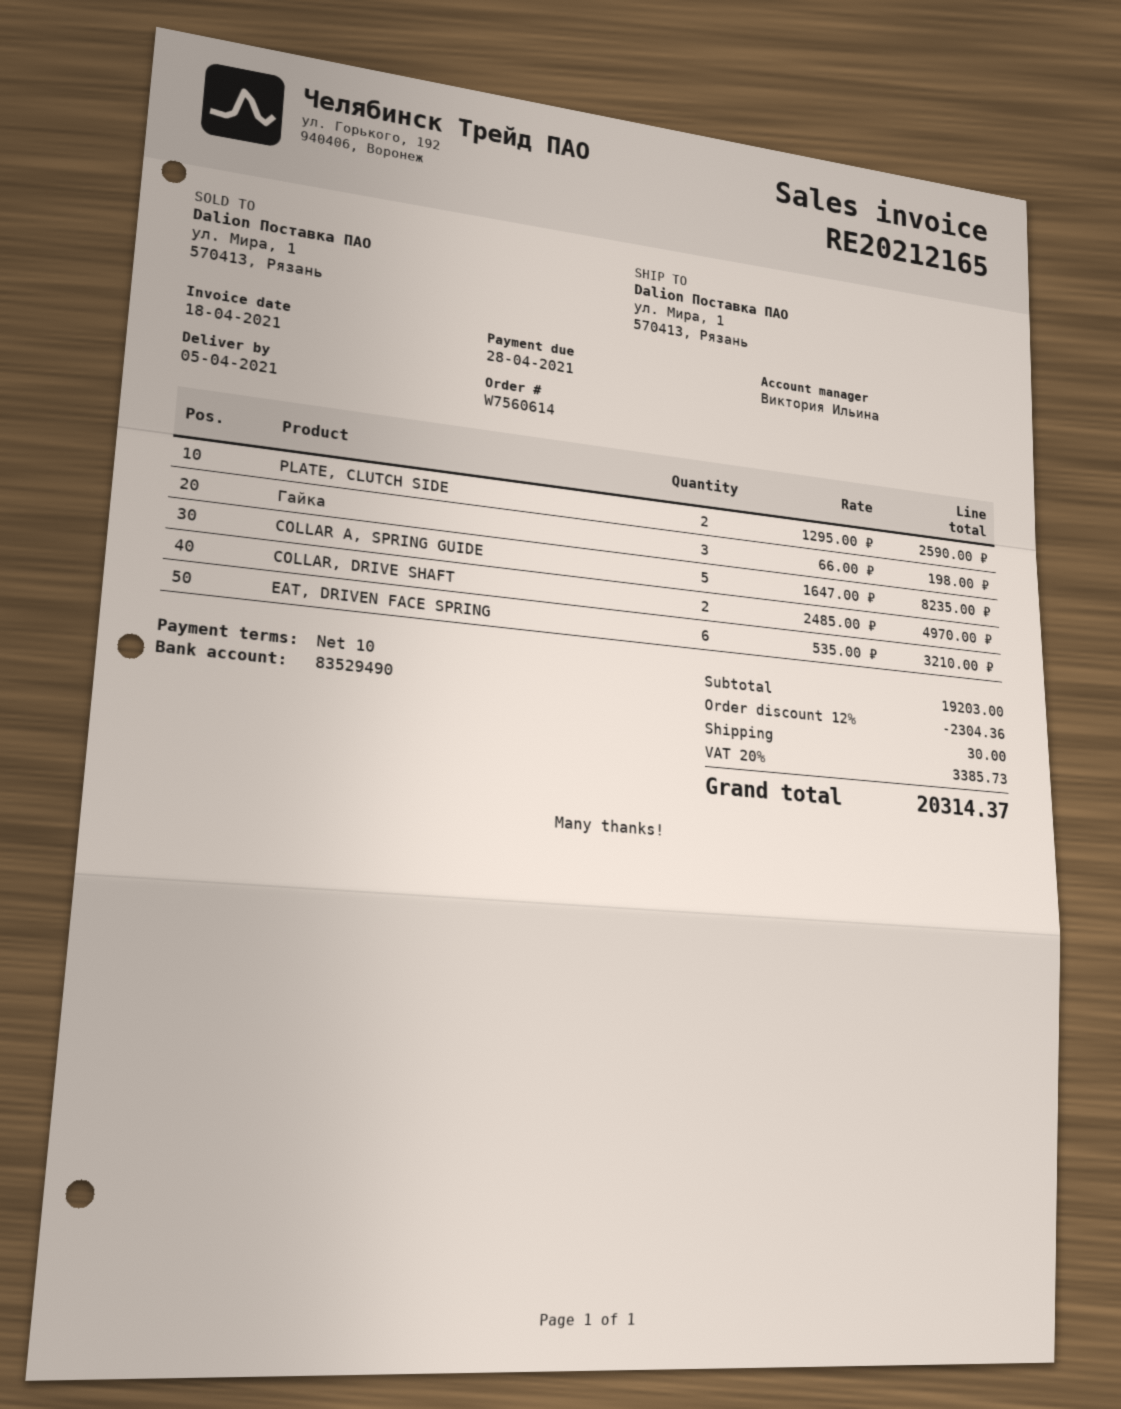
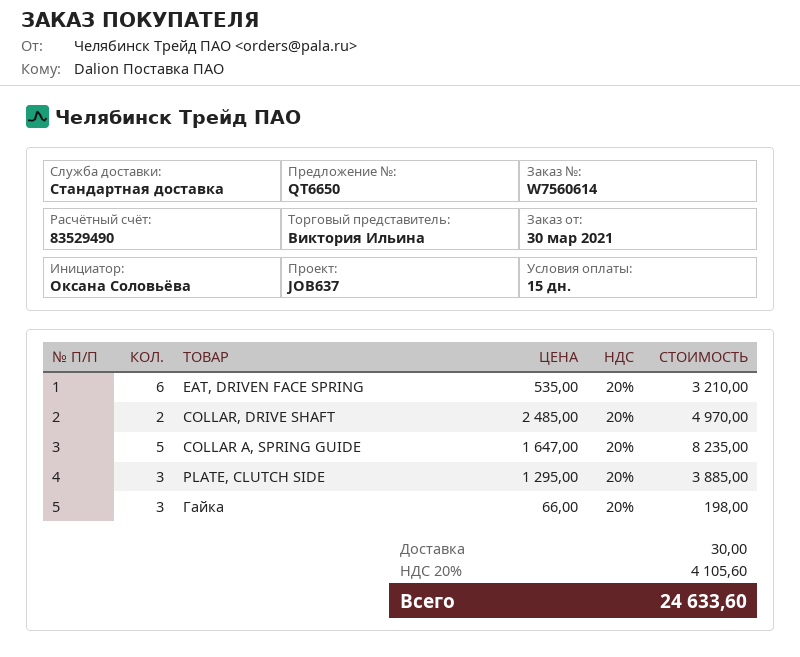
payment terms: 10 days -> 15 days
PLATE, CLUTCH SIDE: 2 x 1295.00 = 2590.00 -> 3 x 1295.00 = 3885.00
discount: 12% = 2304.36 -> none
tax: 20% = 3385.73 -> 20% = 4105.60
total: 20314.37 -> 24633.60

